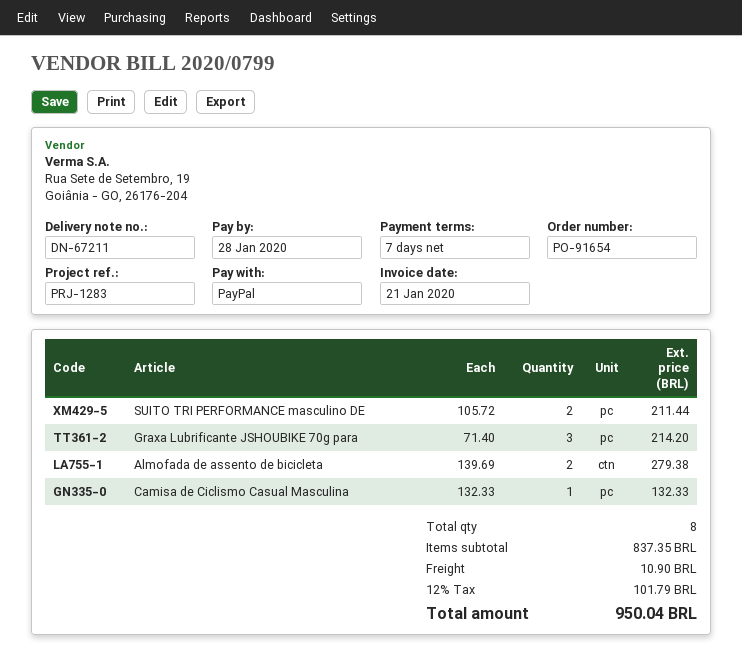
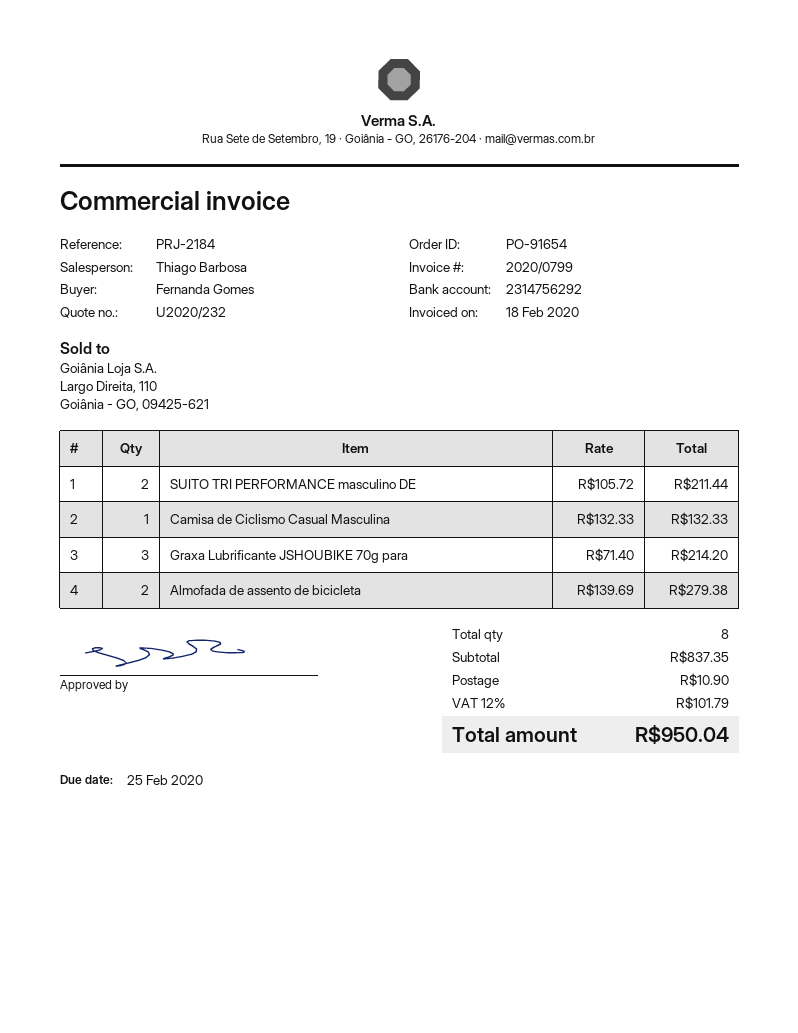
invoice date: 2020-01-21 -> 2020-02-18
due date: 2020-01-28 -> 2020-02-25
reference: PRJ-1283 -> PRJ-2184

